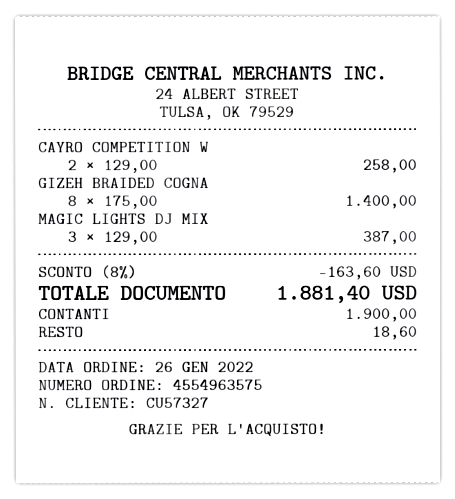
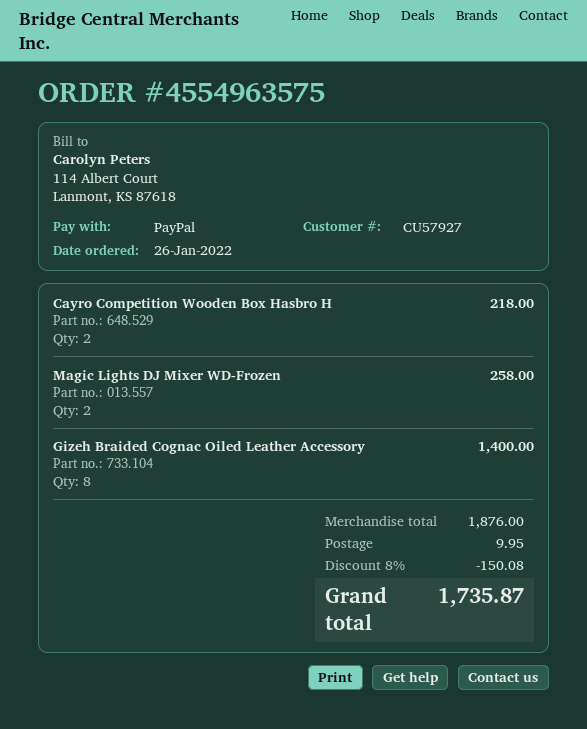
customer number: CU57327 -> CU57927
payment method: cash -> PayPal
CAYRO COMPETITION W: 2 for 258.00 -> 2 for 218.00
MAGIC LIGHTS DJ MIX: 3 for 387.00 -> 2 for 258.00
discount: 8% = 163.60 -> 8% = 150.08
shipping: none -> 9.95
total: 1881.40 -> 1735.87

